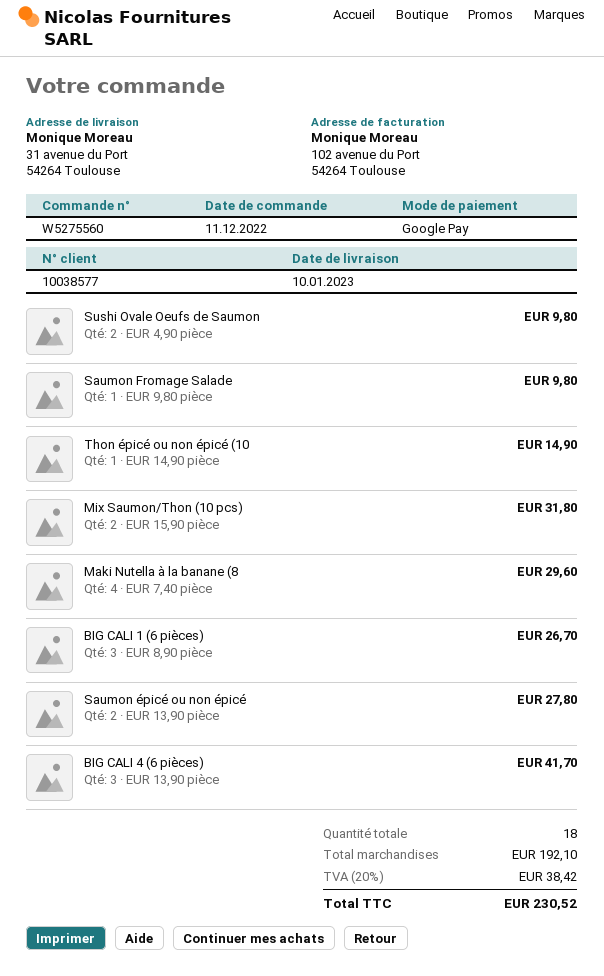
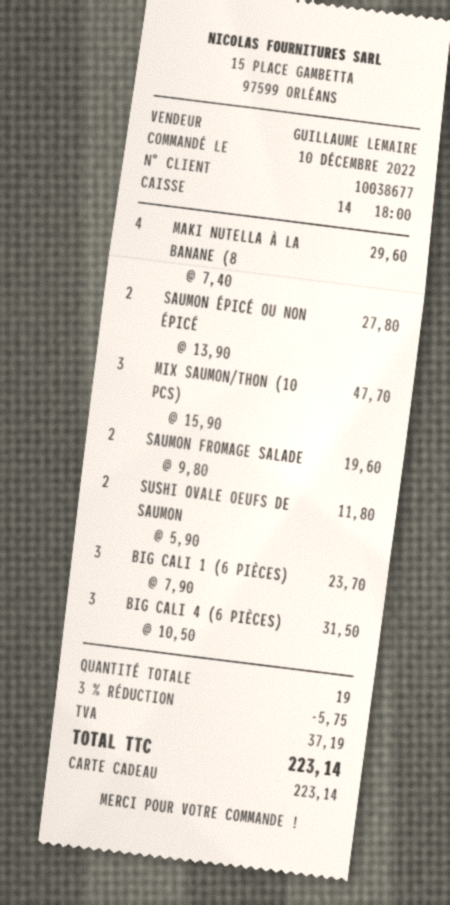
order date: 2022-12-11 -> 2022-12-10
customer number: 10038577 -> 10038677
payment method: Google Pay -> gift card
Sushi Ovale Oeufs de Saumon: 2 x 4.90 = 9.80 -> 2 x 5.90 = 11.80
Saumon Fromage Salade: 1 x 9.80 = 9.80 -> 2 x 9.80 = 19.60
Thon épicé ou non épicé (10: 1 x 14.90 = 14.90 -> none
Mix Saumon/Thon (10 pcs): 2 x 15.90 = 31.80 -> 3 x 15.90 = 47.70
BIG CALI 1 (6 pièces): 3 x 8.90 = 26.70 -> 3 x 7.90 = 23.70
BIG CALI 4 (6 pièces): 3 x 13.90 = 41.70 -> 3 x 10.50 = 31.50
total quantity: 18 -> 19
discount: none -> 3% = 5.75
tax: 38.42 -> 37.19
total: 230.52 -> 223.14

